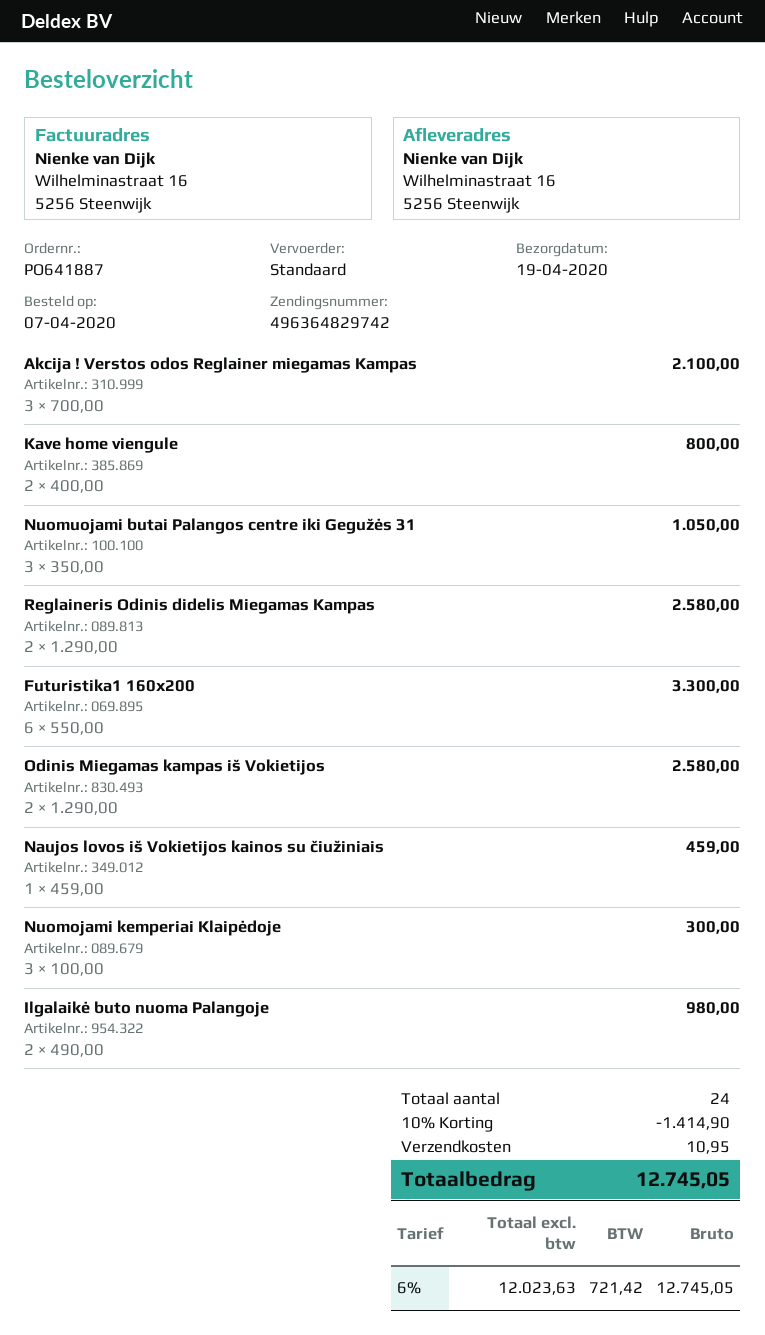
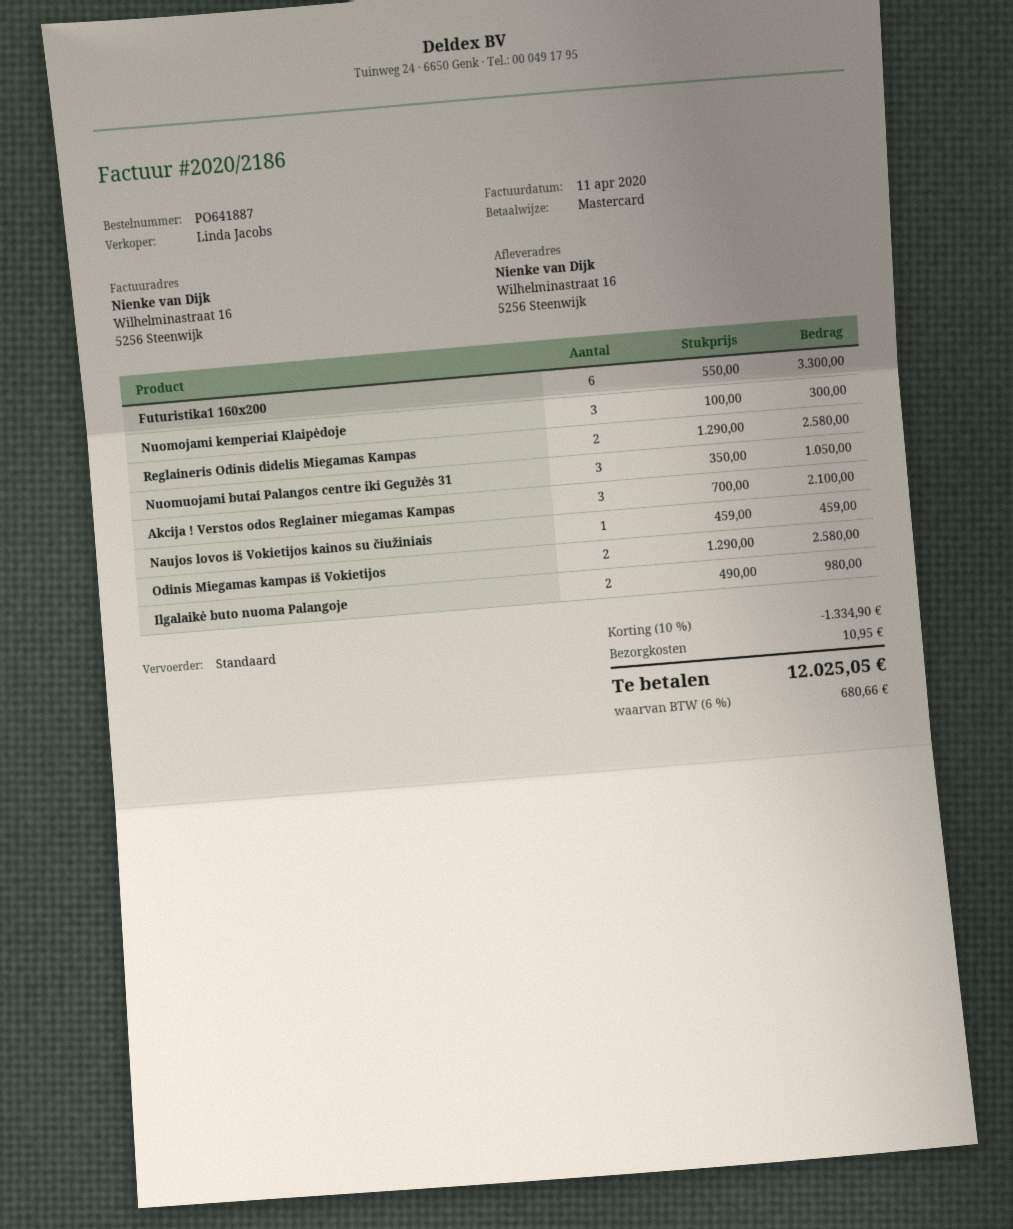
Kave home viengule: 2 x 400.00 = 800.00 -> none
discount: 10% = 1414.90 -> 10% = 1334.90
tax: 6% = 721.42 -> 6% = 680.66
total: 12745.05 -> 12025.05

